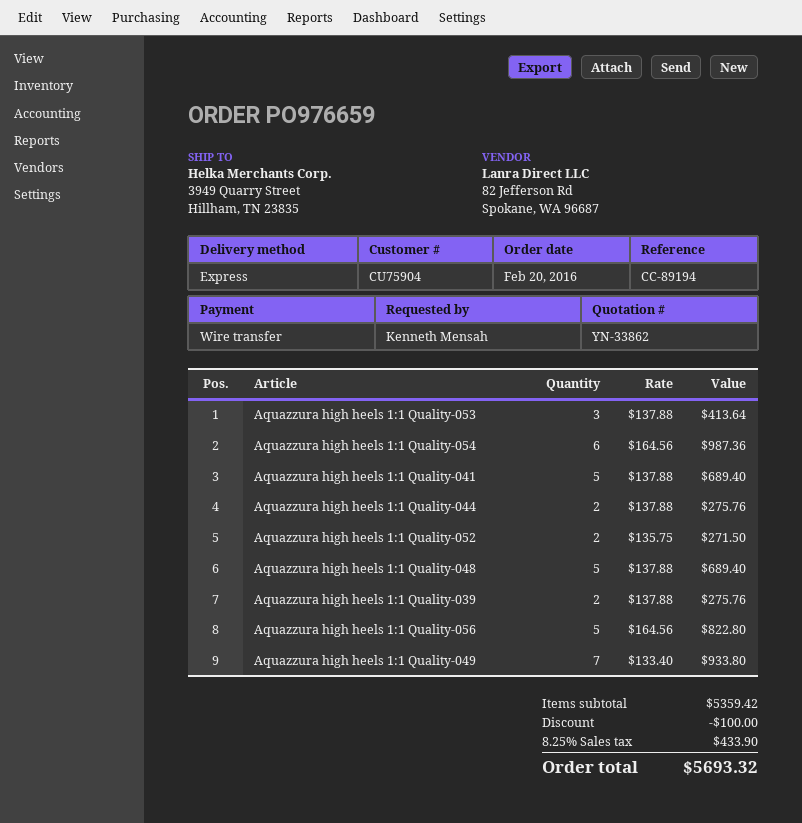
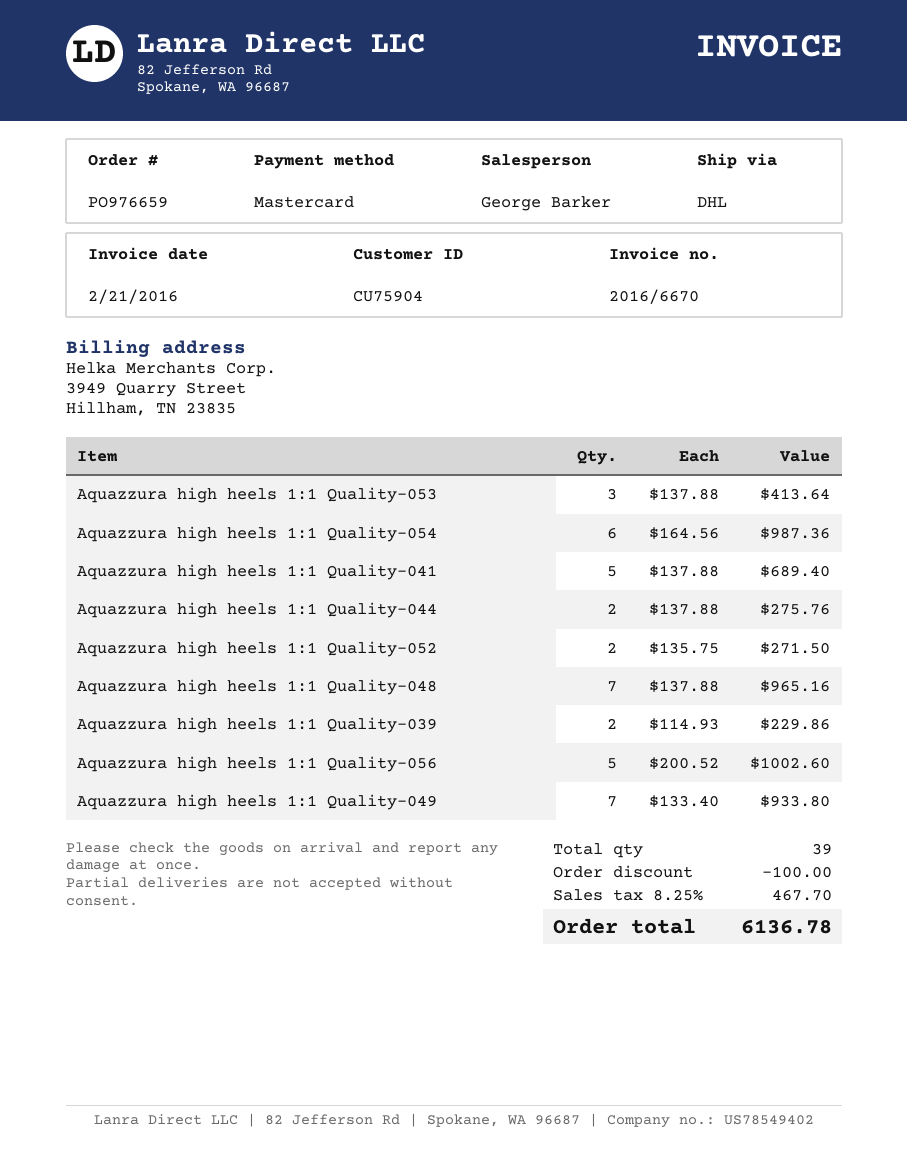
payment method: bank transfer -> Mastercard
shipping method: express -> DHL
Aquazzura high heels 1:1 Quality-048: 5 x 137.88 = 689.40 -> 7 x 137.88 = 965.16
Aquazzura high heels 1:1 Quality-039: 2 x 137.88 = 275.76 -> 2 x 114.93 = 229.86
Aquazzura high heels 1:1 Quality-056: 5 x 164.56 = 822.80 -> 5 x 200.52 = 1002.60
tax: 8.25% = 433.90 -> 8.25% = 467.70
total: 5693.32 -> 6136.78

